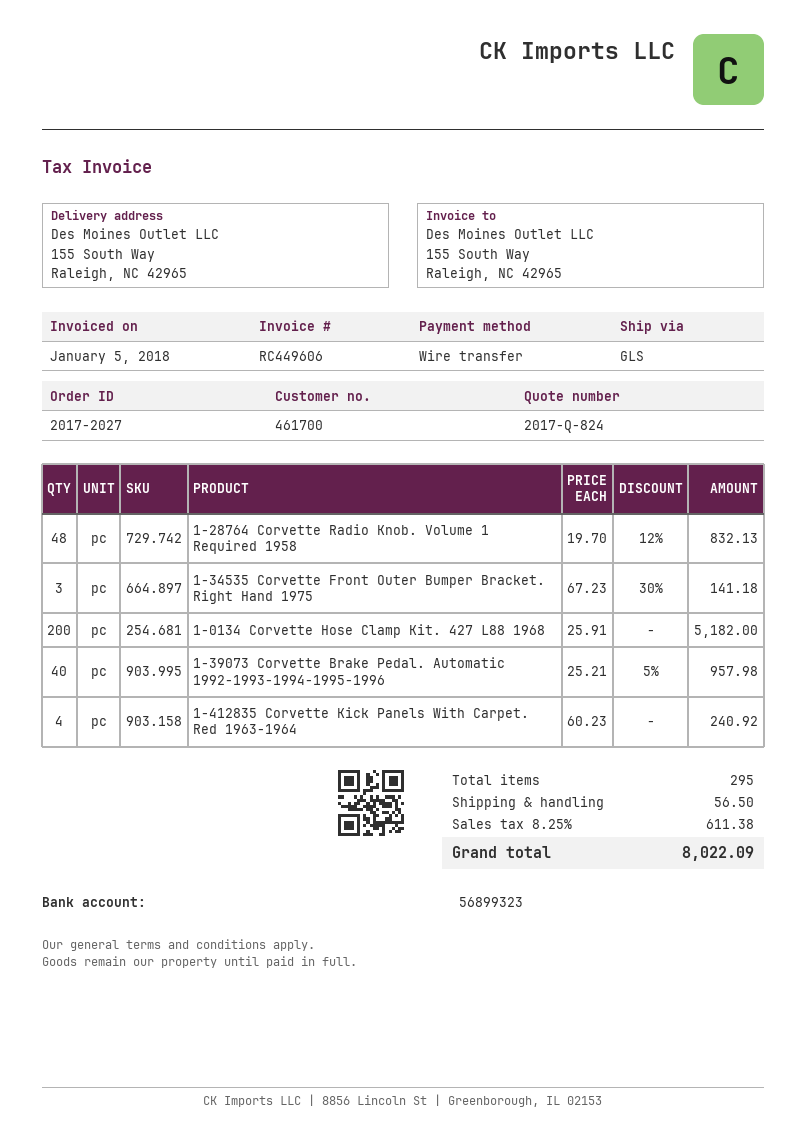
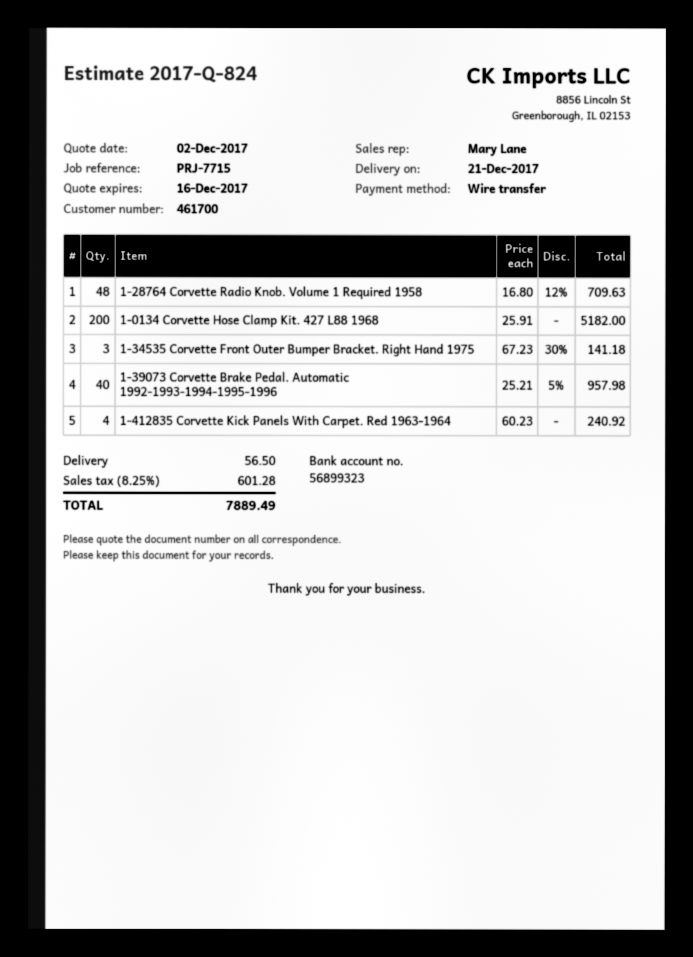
1-28764 Corvette Radio Knob. Volume 1 Required 1958: 48 x 19.70 - 12% = 832.13 -> 48 x 16.80 - 12% = 709.63
tax: 8.25% = 611.38 -> 8.25% = 601.28
total: 8022.09 -> 7889.49

